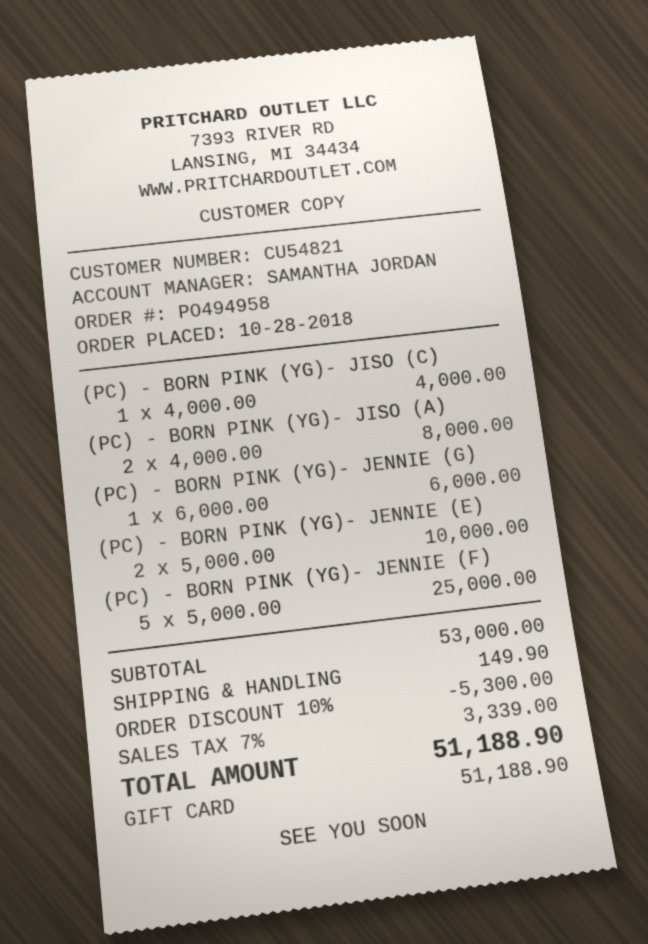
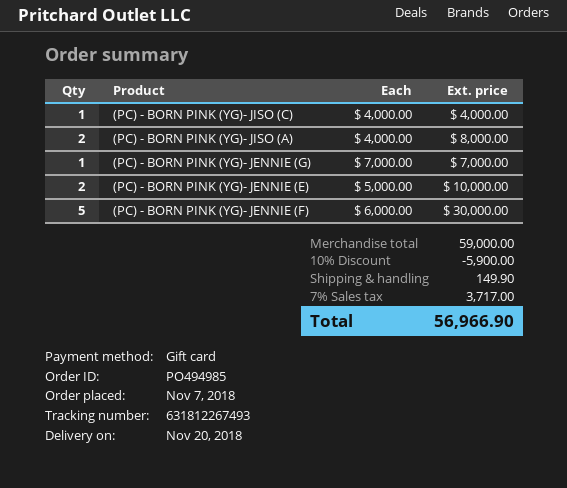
order number: PO494958 -> PO494985
order date: 2018-10-28 -> 2018-11-07
(PC) - BORN PINK (YG)- JENNIE (G): 1 x 6000.00 = 6000.00 -> 1 x 7000.00 = 7000.00
(PC) - BORN PINK (YG)- JENNIE (F): 5 x 5000.00 = 25000.00 -> 5 x 6000.00 = 30000.00
subtotal: 53000.00 -> 59000.00
discount: 10% = 5300.00 -> 10% = 5900.00
tax: 7% = 3339.00 -> 7% = 3717.00
total: 51188.90 -> 56966.90

